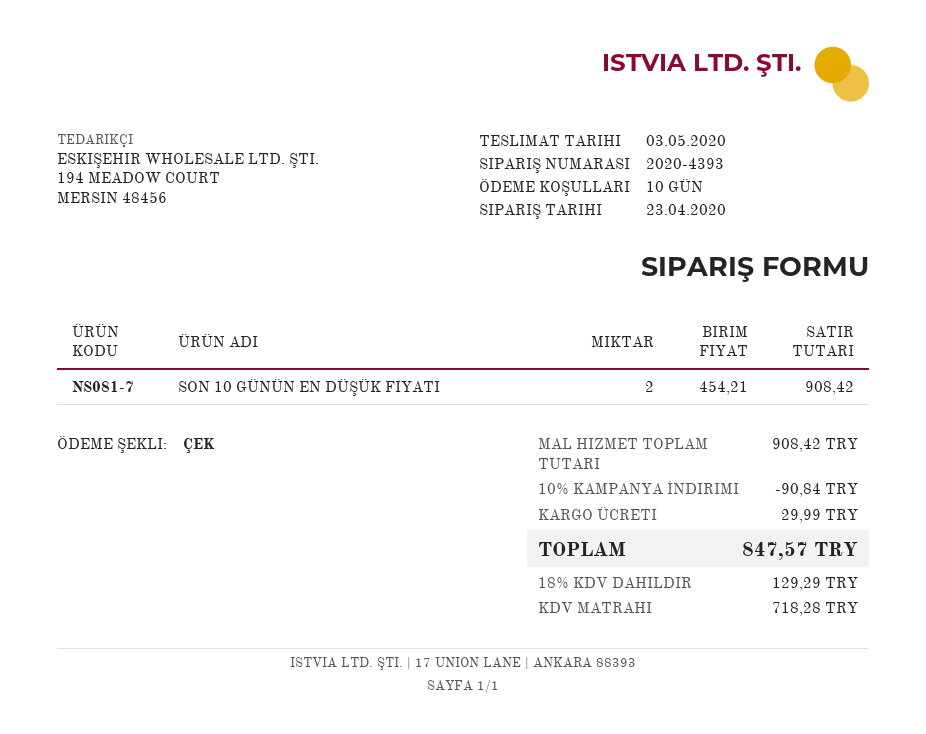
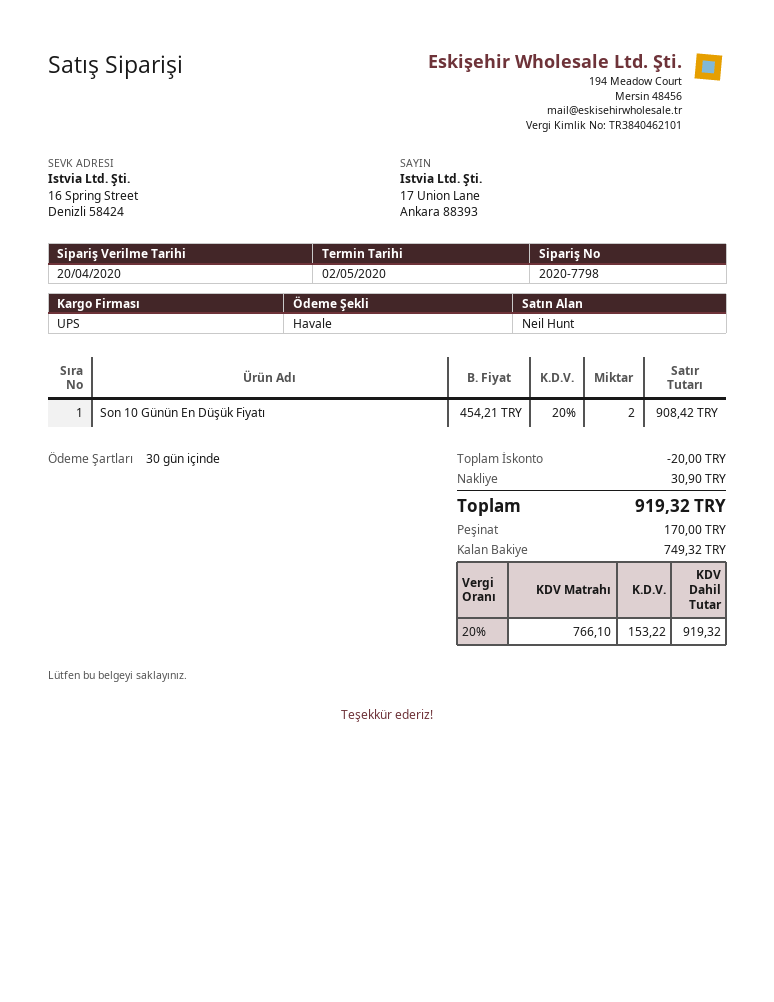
order number: 2020-4393 -> 2020-7798
order date: 2020-04-23 -> 2020-04-20
delivery date: 2020-05-03 -> 2020-05-02
payment terms: 10 days -> 30 days
payment method: cheque -> bank transfer
discount: 90.84 -> 20.00
shipping: 29.99 -> 30.90
net: 718.28 -> 766.10
tax: 18% = 129.29 -> 20% = 153.22
total: 847.57 -> 919.32

